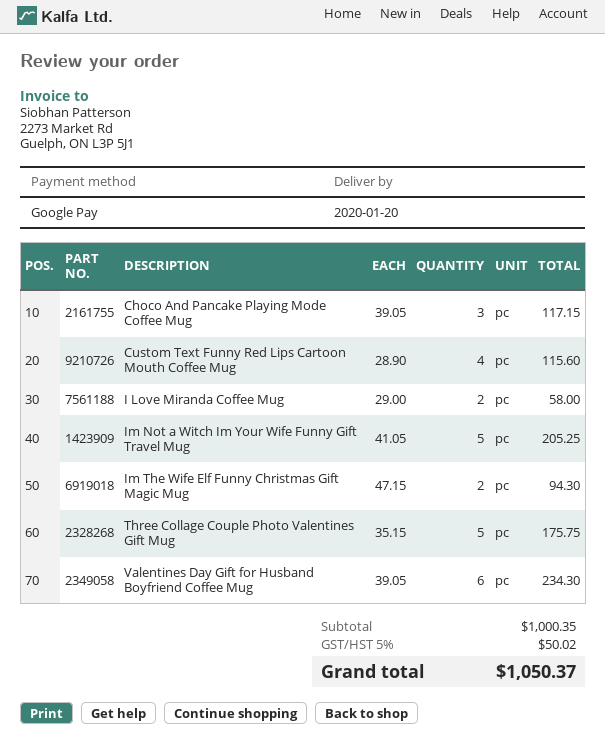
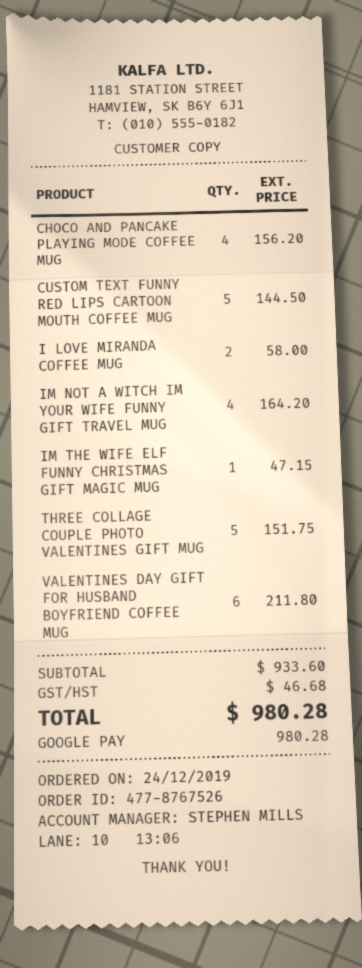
Choco And Pancake Playing Mode Coffee Mug: 3 for 117.15 -> 4 for 156.20
Custom Text Funny Red Lips Cartoon Mouth Coffee Mug: 4 for 115.60 -> 5 for 144.50
Im Not a Witch Im Your Wife Funny Gift Travel Mug: 5 for 205.25 -> 4 for 164.20
Im The Wife Elf Funny Christmas Gift Magic Mug: 2 for 94.30 -> 1 for 47.15
Three Collage Couple Photo Valentines Gift Mug: 5 for 175.75 -> 5 for 151.75
Valentines Day Gift for Husband Boyfriend Coffee Mug: 6 for 234.30 -> 6 for 211.80
subtotal: 1000.35 -> 933.60
tax: 50.02 -> 46.68
total: 1050.37 -> 980.28

